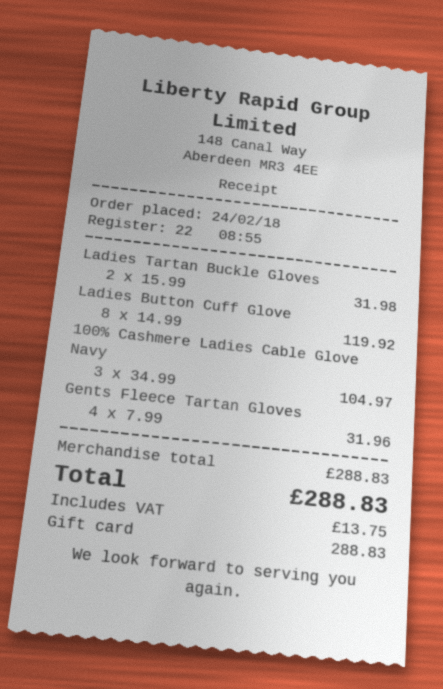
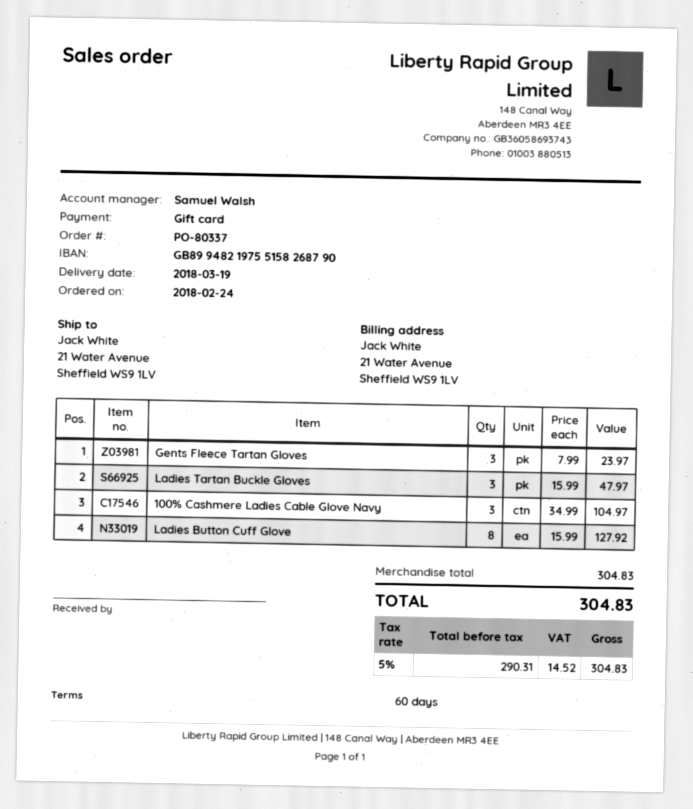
Ladies Tartan Buckle Gloves: 2 x 15.99 = 31.98 -> 3 x 15.99 = 47.97
Ladies Button Cuff Glove: 8 x 14.99 = 119.92 -> 8 x 15.99 = 127.92
Gents Fleece Tartan Gloves: 4 x 7.99 = 31.96 -> 3 x 7.99 = 23.97
subtotal: 288.83 -> 304.83
tax: 13.75 -> 14.52
total: 288.83 -> 304.83

